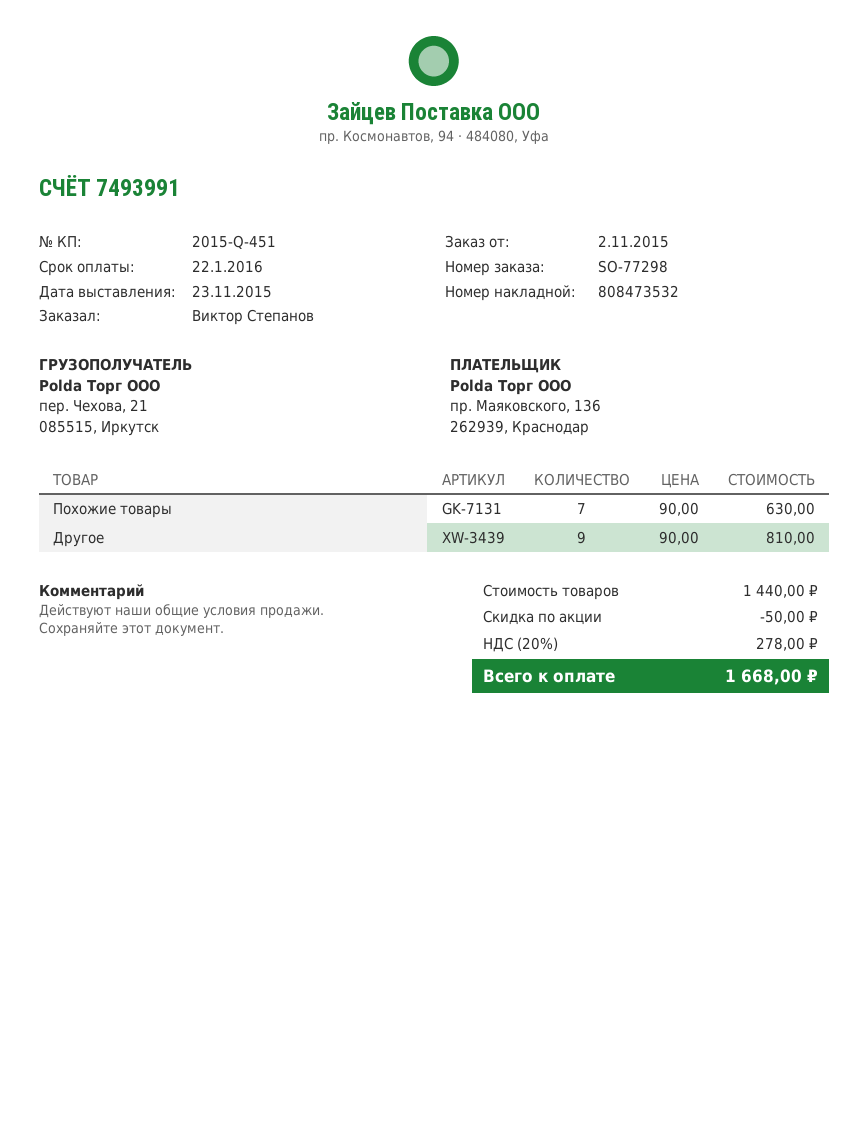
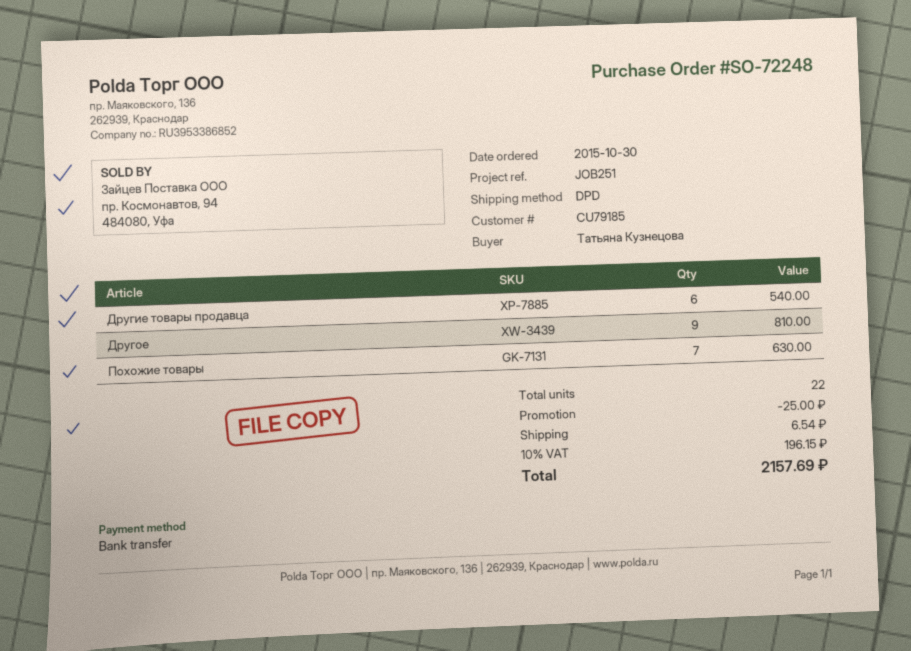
order number: SO-77298 -> SO-72248
order date: 2015-11-02 -> 2015-10-30
ordered by: Виктор Степанов -> Татьяна Кузнецова
Другие товары продавца: none -> 6 for 540.00
discount: 50.00 -> 25.00
shipping: none -> 6.54
tax: 20% = 278.00 -> 10% = 196.15
total: 1668.00 -> 2157.69

